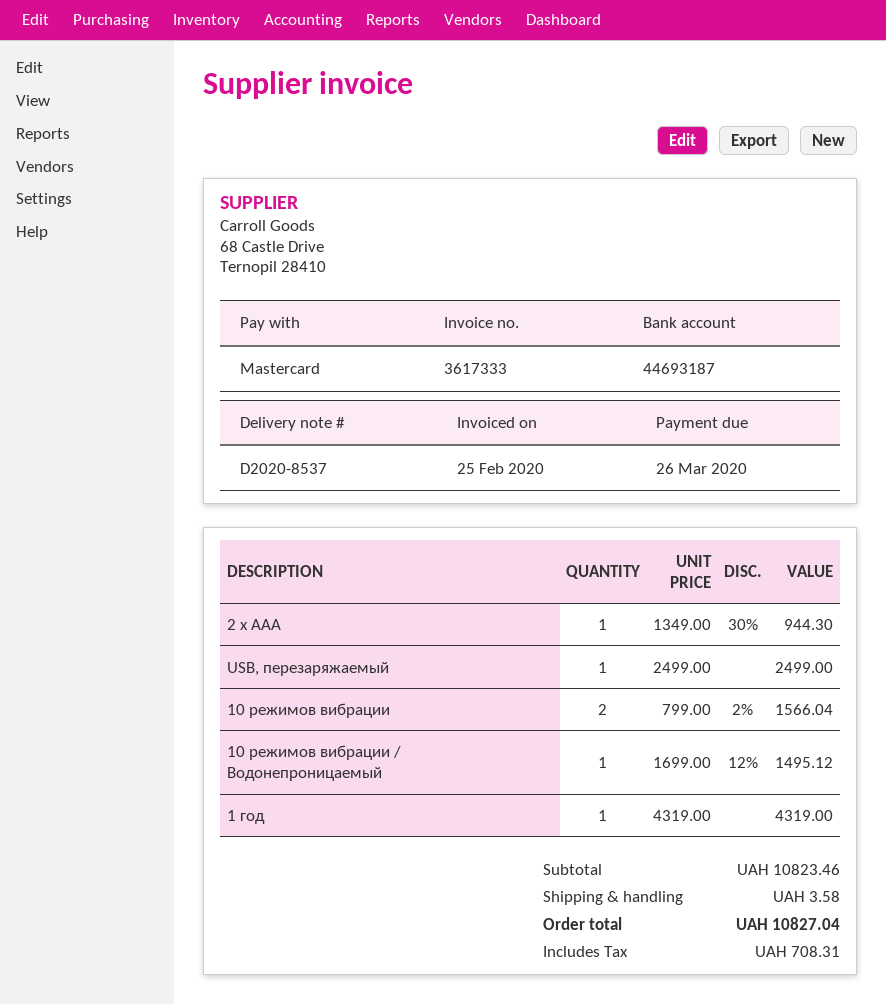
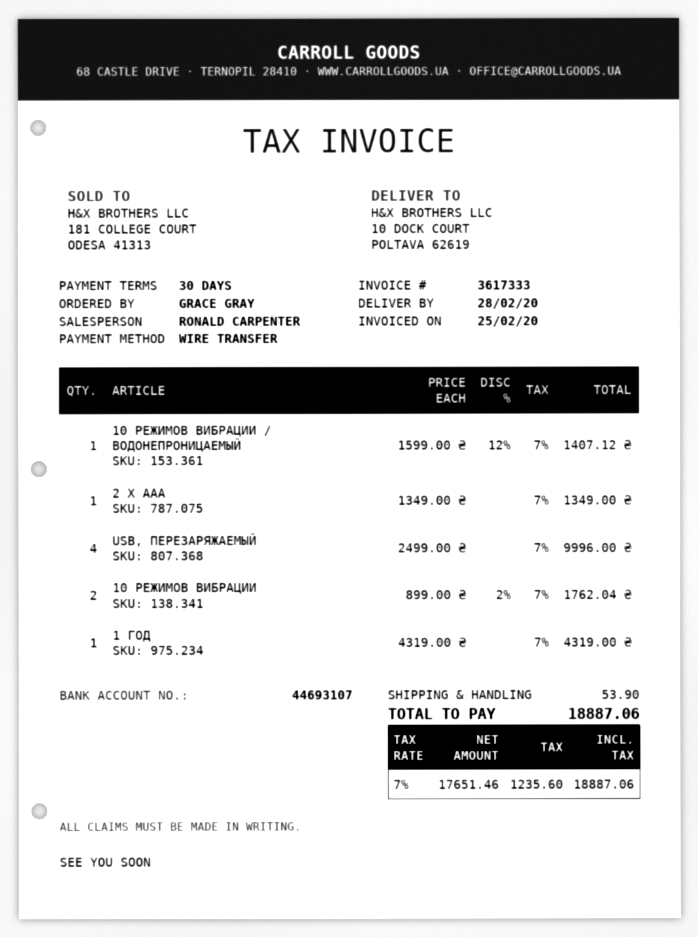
payment method: Mastercard -> bank transfer
bank account: 44693187 -> 44693107
2 х ААА: 1 x 1349.00 - 30% = 944.30 -> 1 x 1349.00 = 1349.00
USB, перезаряжаемый: 1 x 2499.00 = 2499.00 -> 4 x 2499.00 = 9996.00
10 режимов вибрации: 2 x 799.00 - 2% = 1566.04 -> 2 x 899.00 - 2% = 1762.04
10 режимов вибрации / Водонепроницаемый: 1 x 1699.00 - 12% = 1495.12 -> 1 x 1599.00 - 12% = 1407.12
shipping: 3.58 -> 53.90
tax: 708.31 -> 1235.60
total: 10827.04 -> 18887.06

